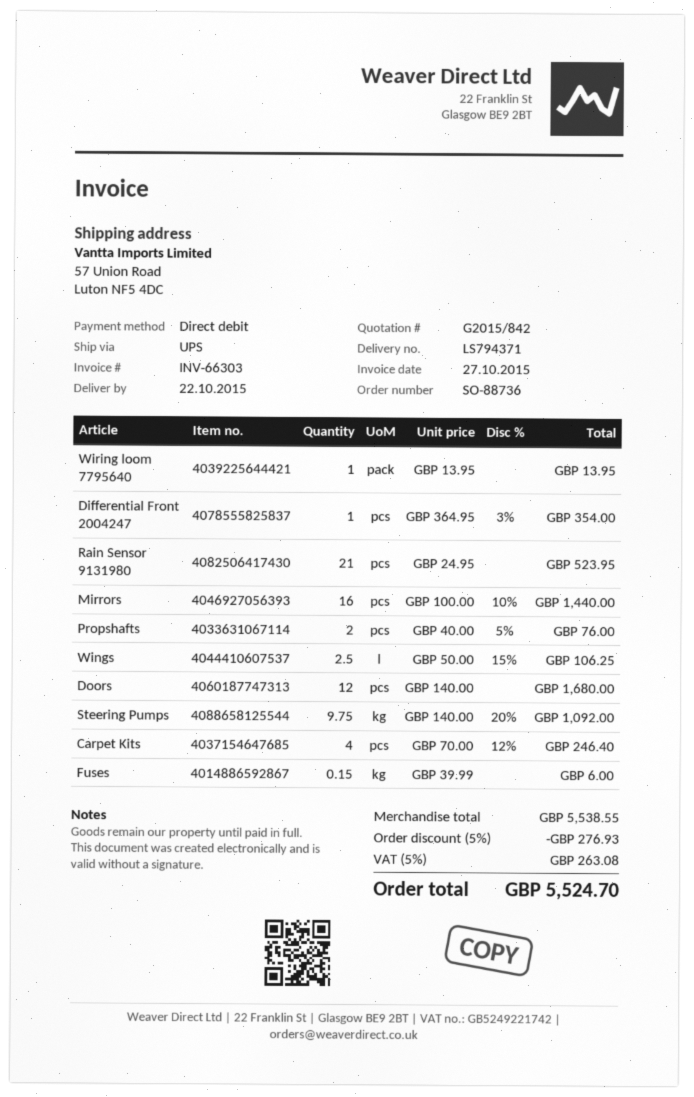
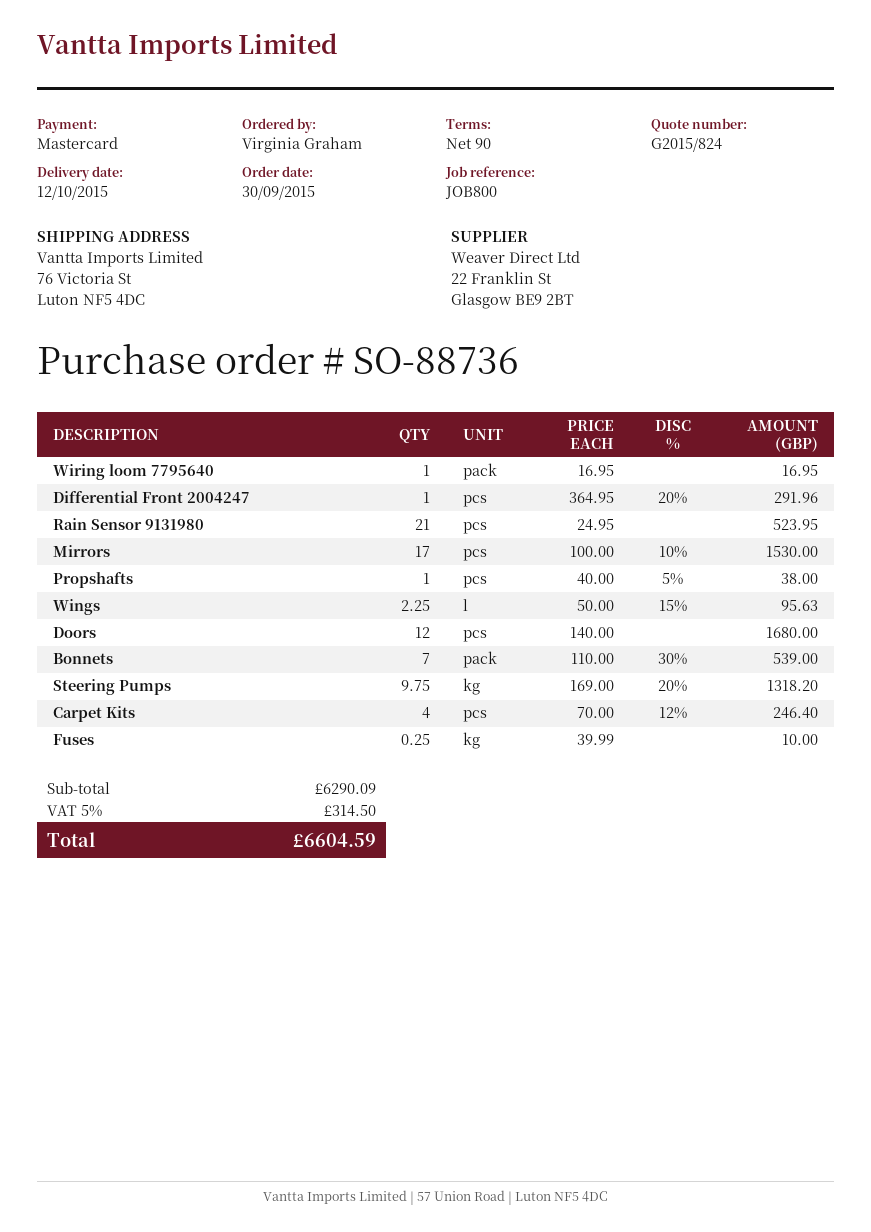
quote number: G2015/842 -> G2015/824
delivery date: 2015-10-22 -> 2015-10-12
payment method: direct debit -> Mastercard
ship to: 57 Union Road, Luton NF5 4DC -> 76 Victoria St, Luton NF5 4DC
Wiring loom 7795640: 1 x 13.95 = 13.95 -> 1 x 16.95 = 16.95
Differential Front 2004247: 1 x 364.95 - 3% = 354.00 -> 1 x 364.95 - 20% = 291.96
Mirrors: 16 x 100.00 - 10% = 1440.00 -> 17 x 100.00 - 10% = 1530.00
Propshafts: 2 x 40.00 - 5% = 76.00 -> 1 x 40.00 - 5% = 38.00
Wings: 2.5 x 50.00 - 15% = 106.25 -> 2.25 x 50.00 - 15% = 95.63
Steering Pumps: 9.75 x 140.00 - 20% = 1092.00 -> 9.75 x 169.00 - 20% = 1318.20
Fuses: 0.15 x 39.99 = 6.00 -> 0.25 x 39.99 = 10.00
Bonnets: none -> 7 x 110.00 - 30% = 539.00
subtotal: 5538.55 -> 6290.09
discount: 5% = 276.93 -> none
tax: 5% = 263.08 -> 5% = 314.50
total: 5524.70 -> 6604.59

